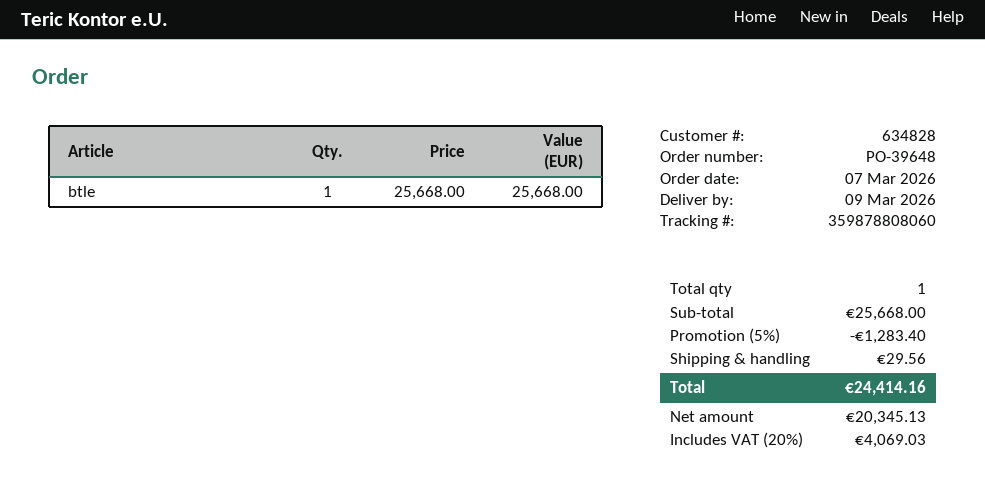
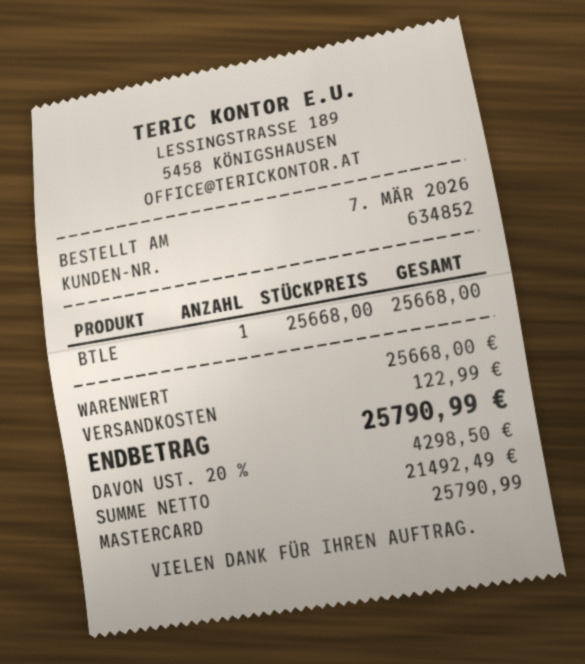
customer number: 634828 -> 634852
discount: 5% = 1283.40 -> none
shipping: 29.56 -> 122.99
net: 20345.13 -> 21492.49
tax: 20% = 4069.03 -> 20% = 4298.50
total: 24414.16 -> 25790.99

